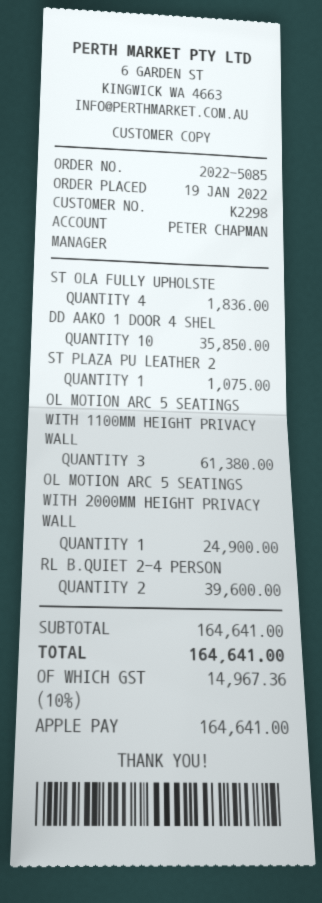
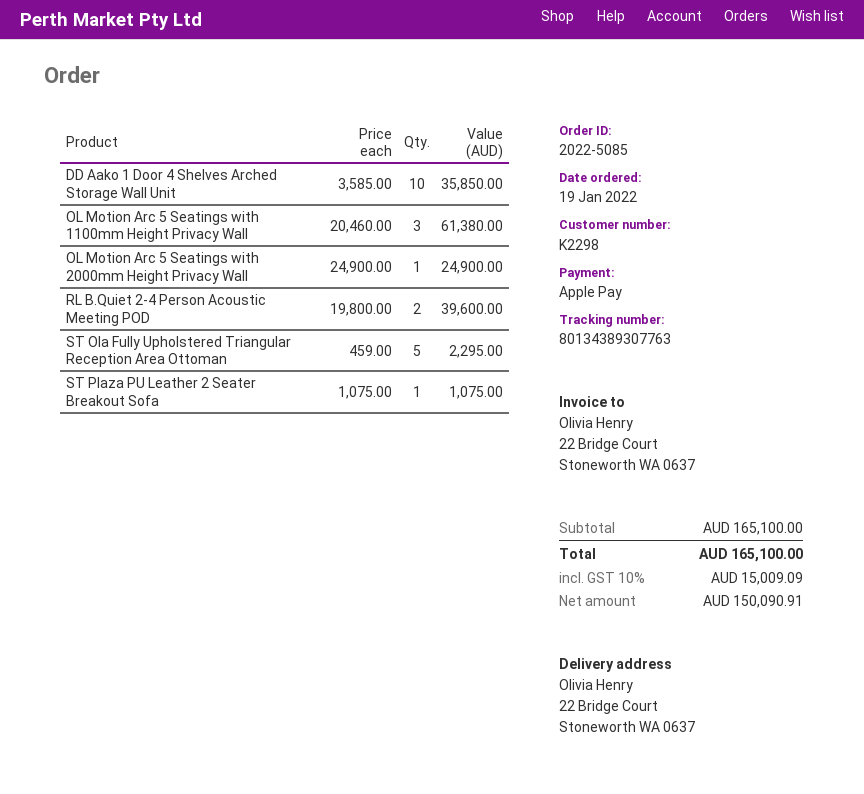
ST OLA FULLY UPHOLSTE: 4 for 1836.00 -> 5 for 2295.00
subtotal: 164641.00 -> 165100.00
tax: 10% = 14967.36 -> 10% = 15009.09
total: 164641.00 -> 165100.00

